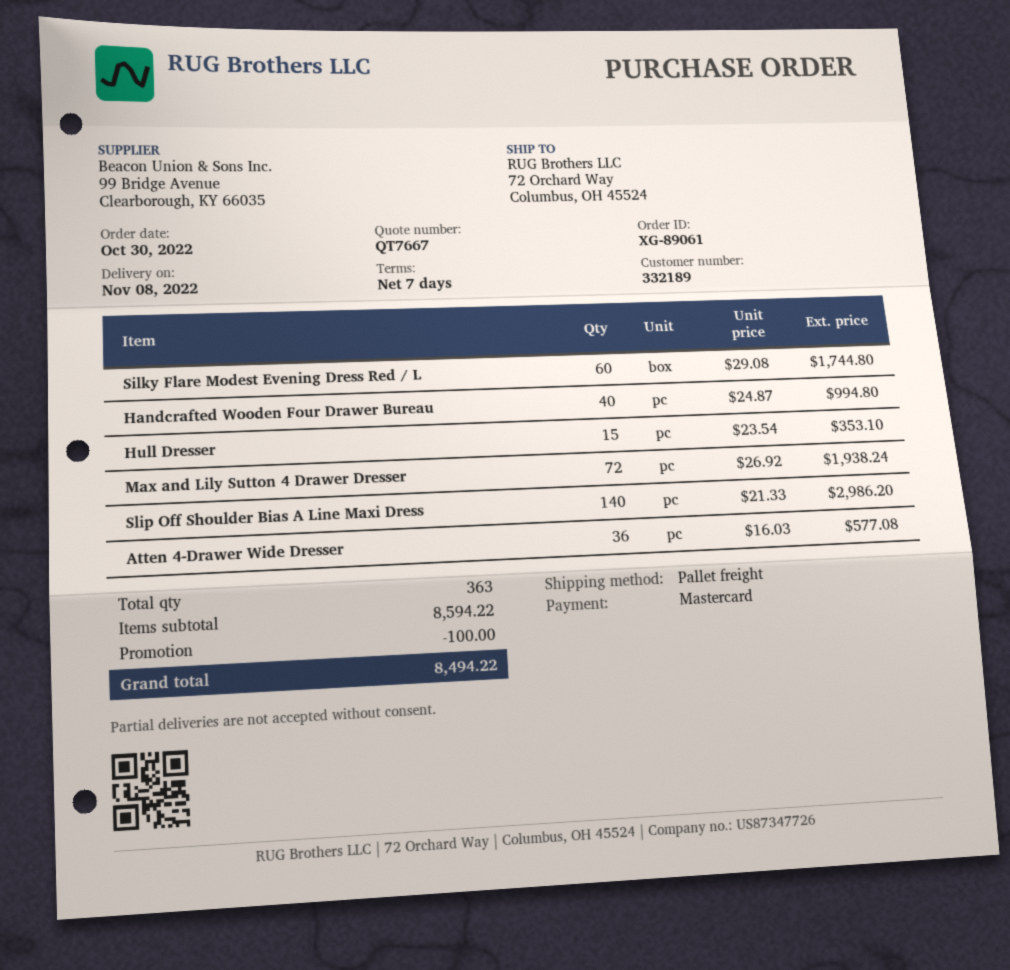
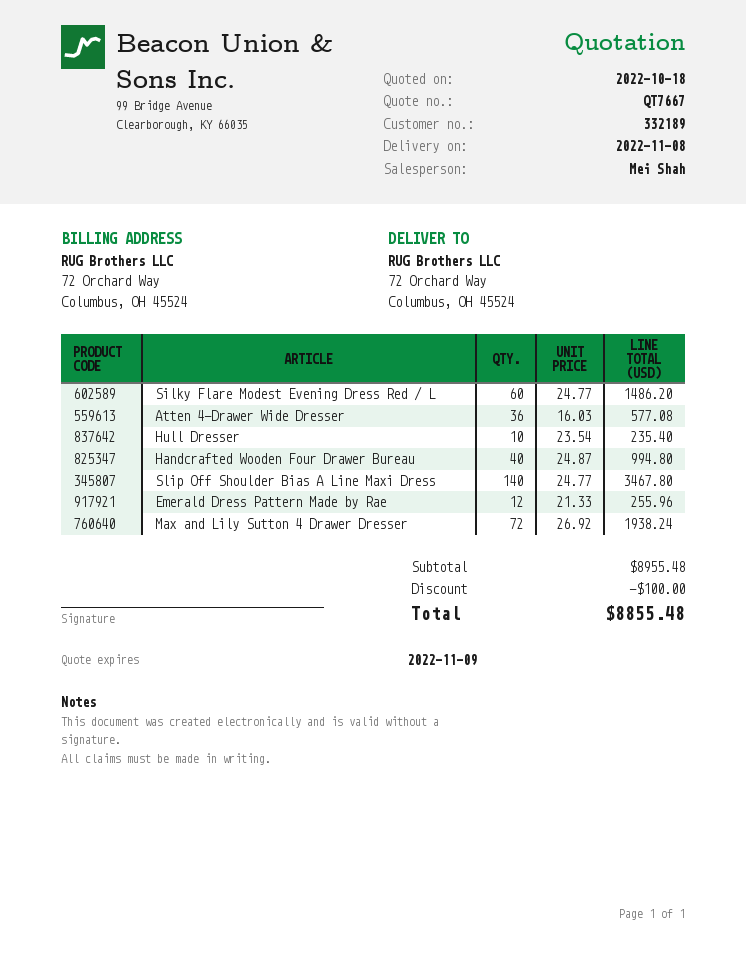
Silky Flare Modest Evening Dress Red / L: 60 x 29.08 = 1744.80 -> 60 x 24.77 = 1486.20
Hull Dresser: 15 x 23.54 = 353.10 -> 10 x 23.54 = 235.40
Slip Off Shoulder Bias A Line Maxi Dress: 140 x 21.33 = 2986.20 -> 140 x 24.77 = 3467.80
Emerald Dress Pattern Made by Rae: none -> 12 x 21.33 = 255.96
subtotal: 8594.22 -> 8955.48
total: 8494.22 -> 8855.48

